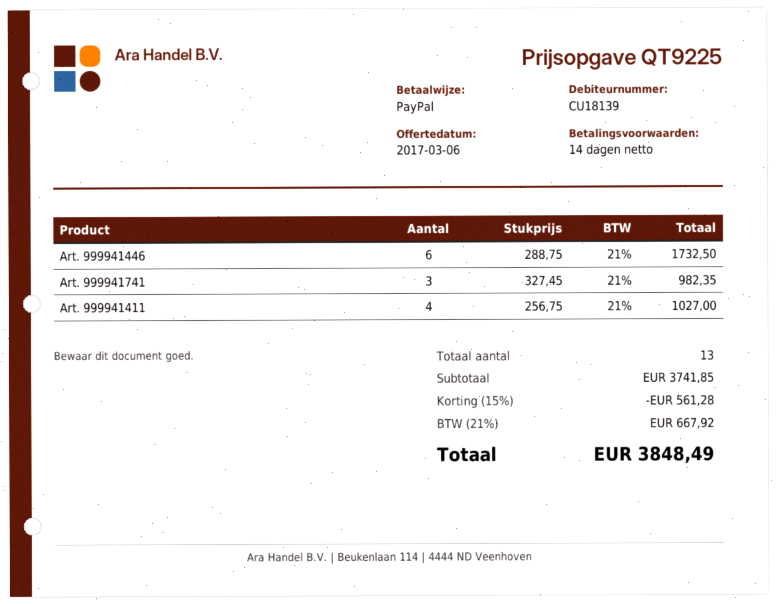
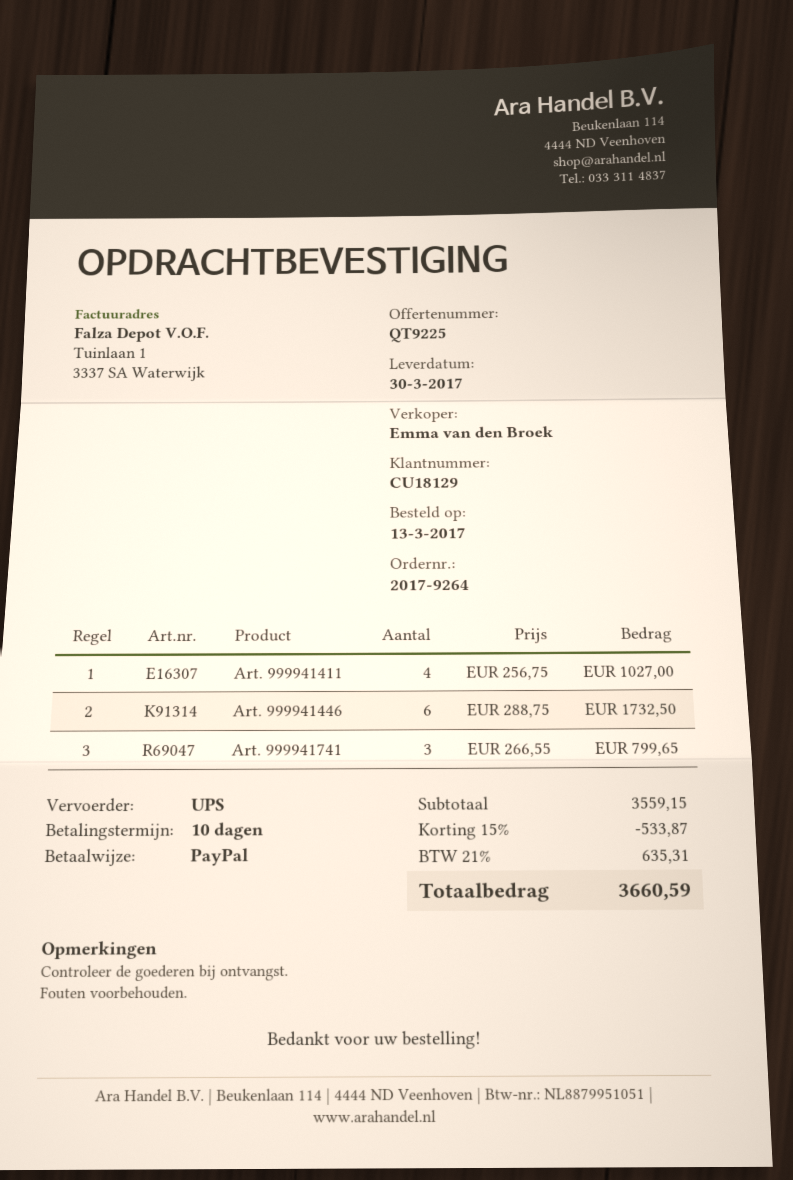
payment terms: 14 days -> 10 days
customer number: CU18139 -> CU18129
Art. 999941741: 3 x 327.45 = 982.35 -> 3 x 266.55 = 799.65
subtotal: 3741.85 -> 3559.15
discount: 15% = 561.28 -> 15% = 533.87
tax: 21% = 667.92 -> 21% = 635.31
total: 3848.49 -> 3660.59

